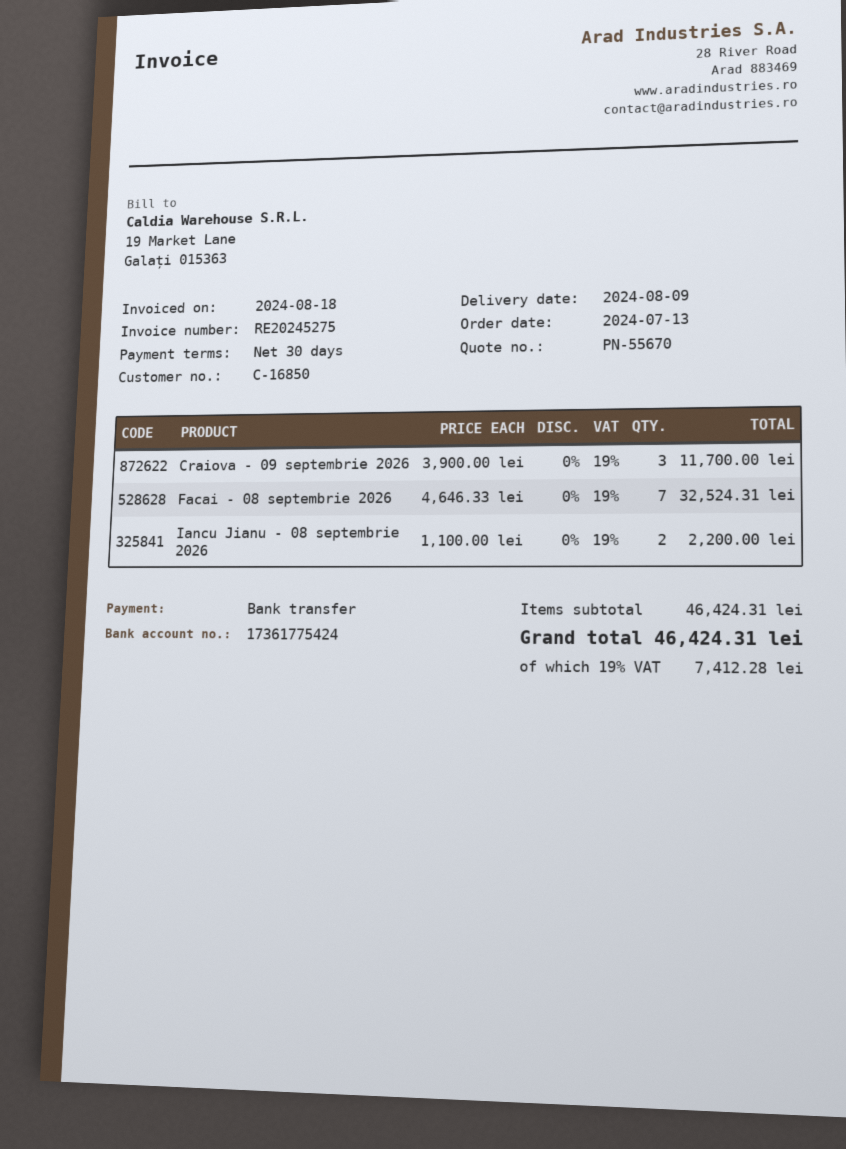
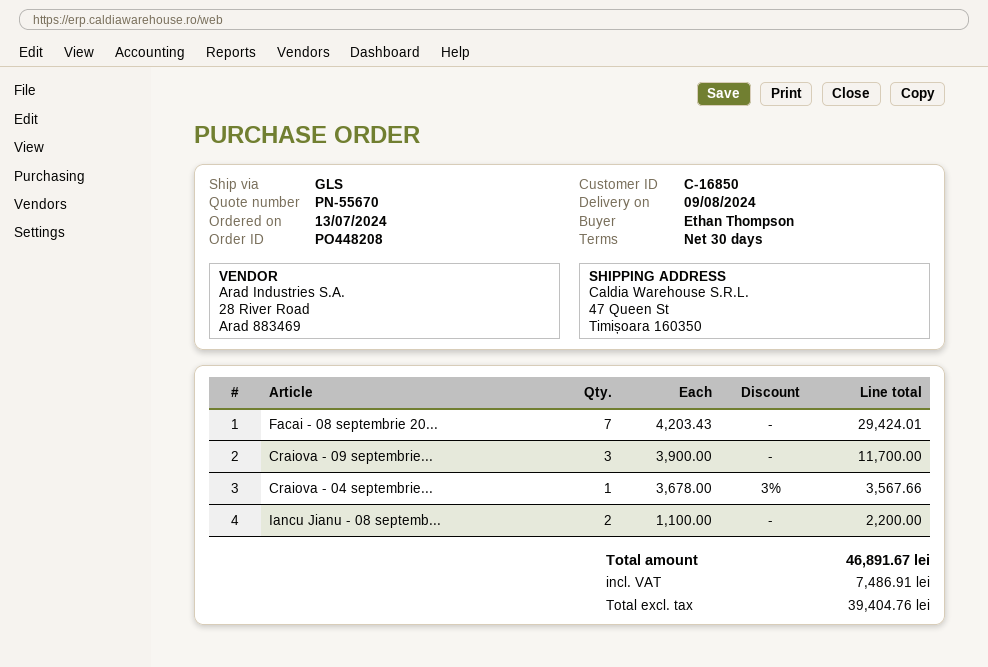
Facai - 08 septembrie 2026: 7 x 4646.33 = 32524.31 -> 7 x 4203.43 = 29424.01
Craiova - 04 septembrie...: none -> 1 x 3678.00 - 3% = 3567.66
tax: 7412.28 -> 7486.91
total: 46424.31 -> 46891.67

